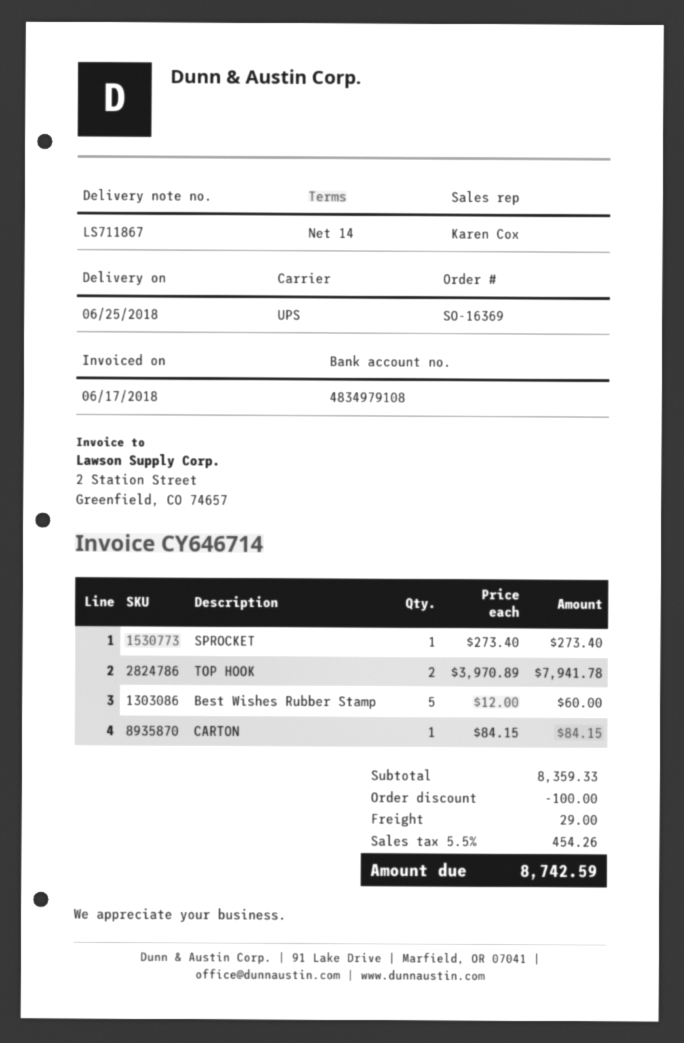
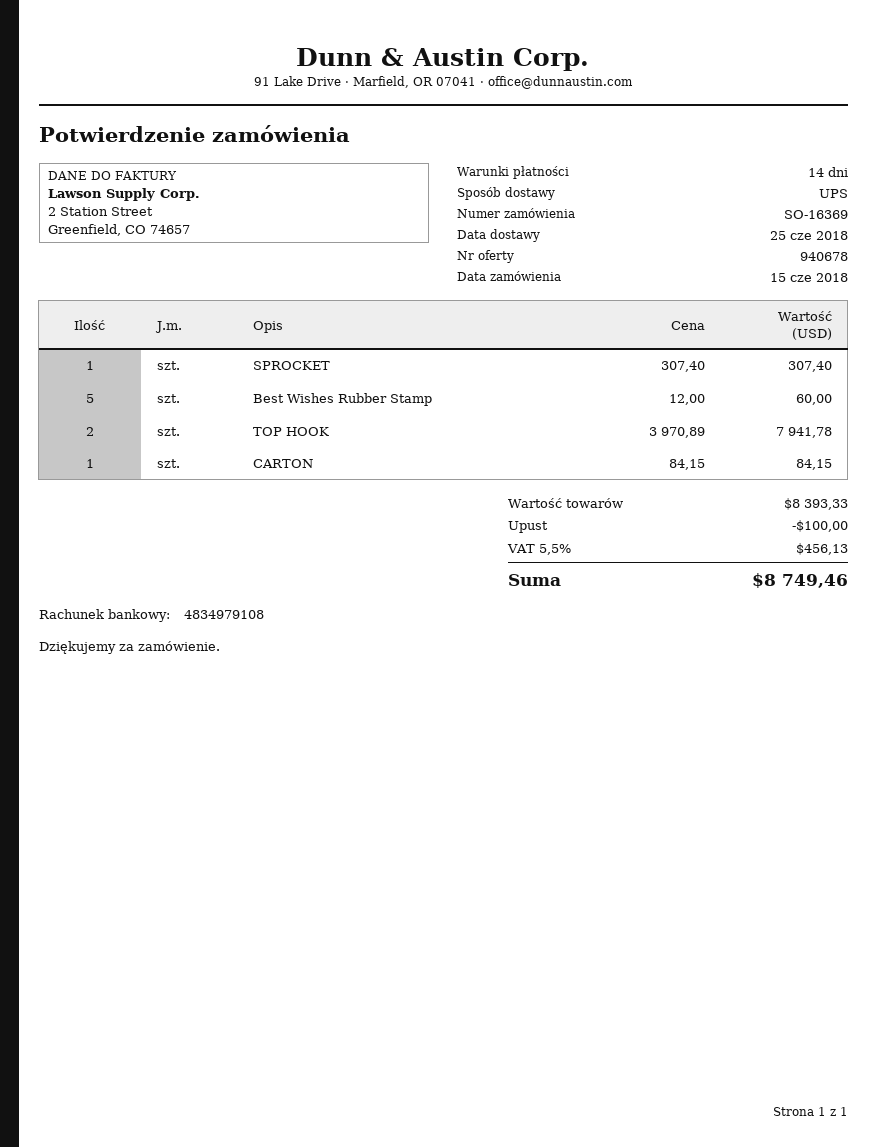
SPROCKET: 1 x 273.40 = 273.40 -> 1 x 307.40 = 307.40
subtotal: 8359.33 -> 8393.33
shipping: 29.00 -> none
tax: 5.5% = 454.26 -> 5.5% = 456.13
total: 8742.59 -> 8749.46

